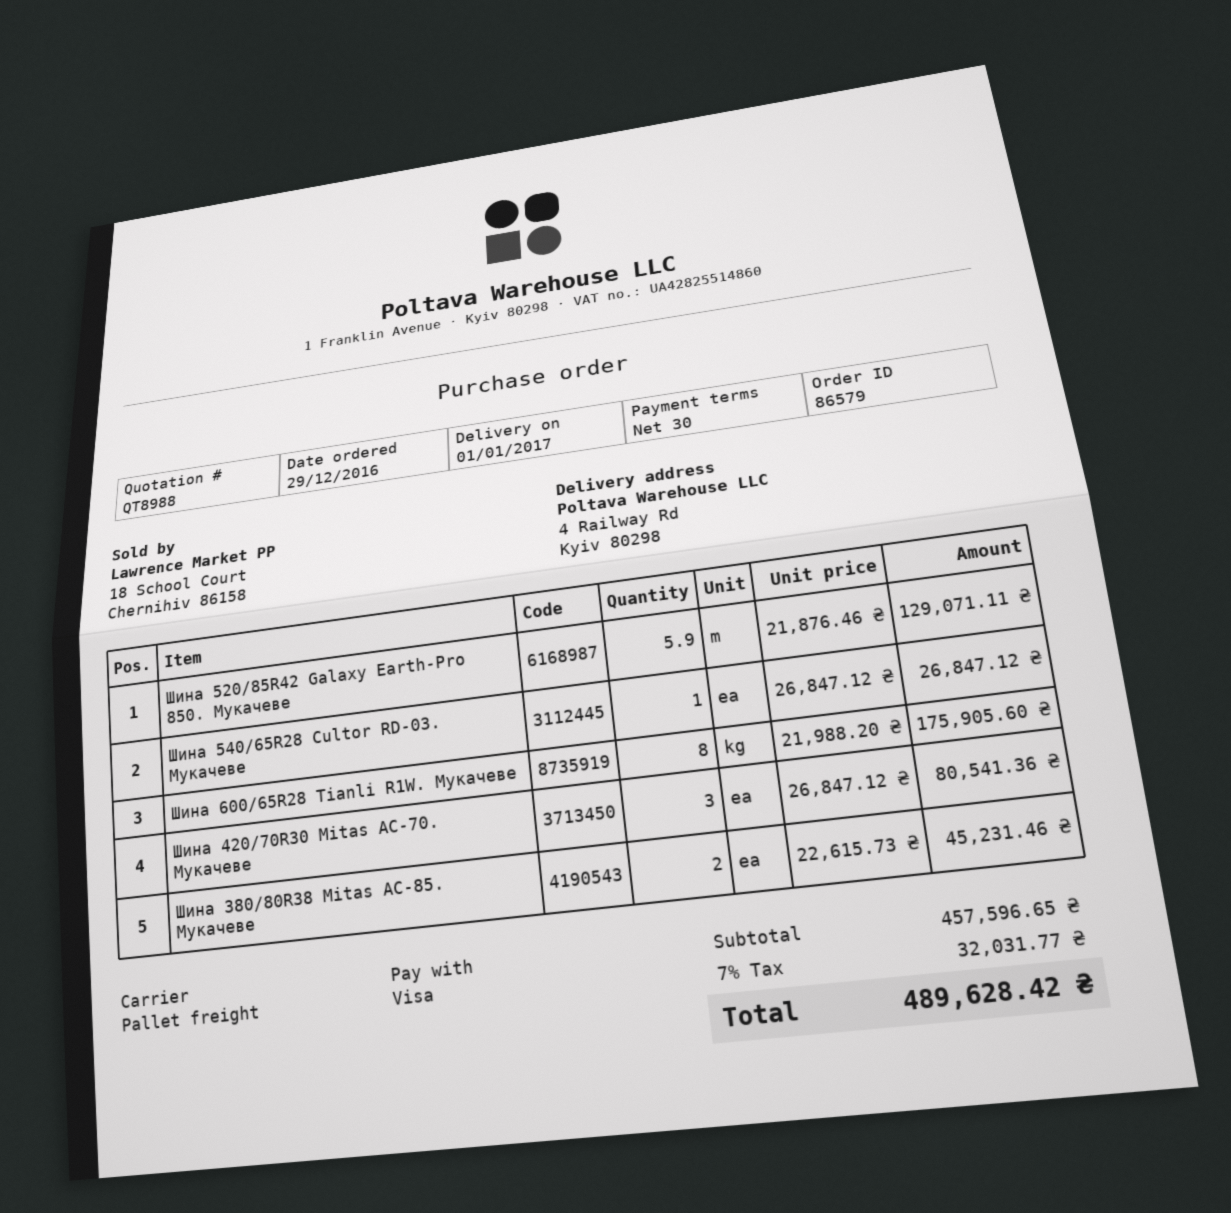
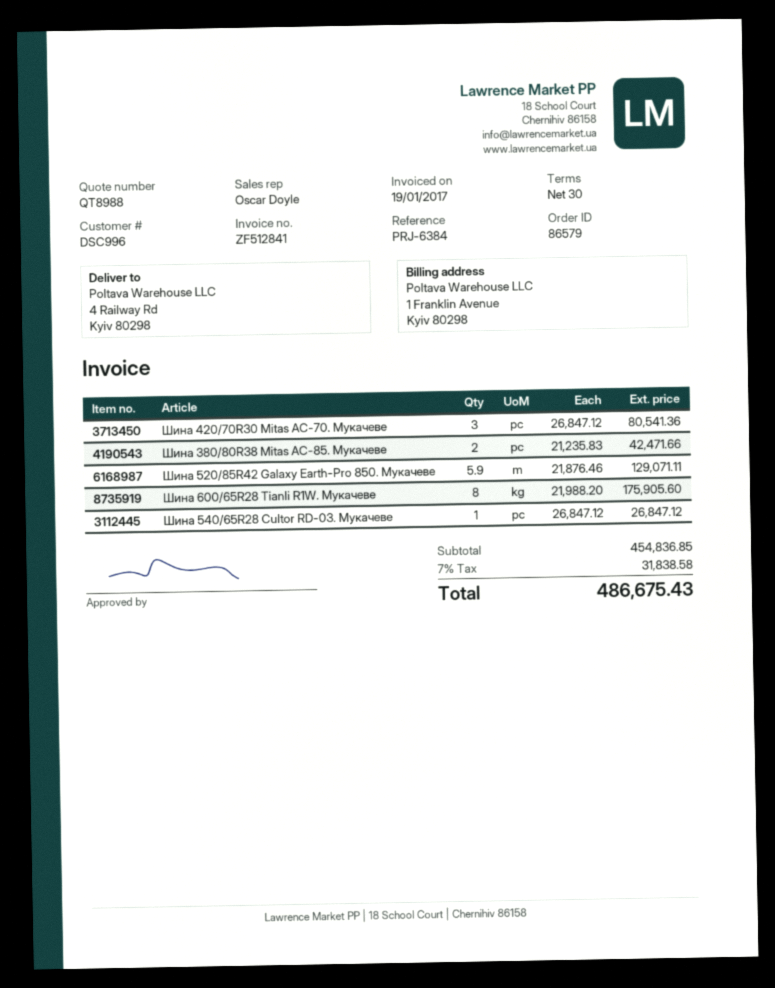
Шина 380/80R38 Mitas AC-85. Мукачеве: 2 x 22615.73 = 45231.46 -> 2 x 21235.83 = 42471.66
subtotal: 457596.65 -> 454836.85
tax: 7% = 32031.77 -> 7% = 31838.58
total: 489628.42 -> 486675.43

